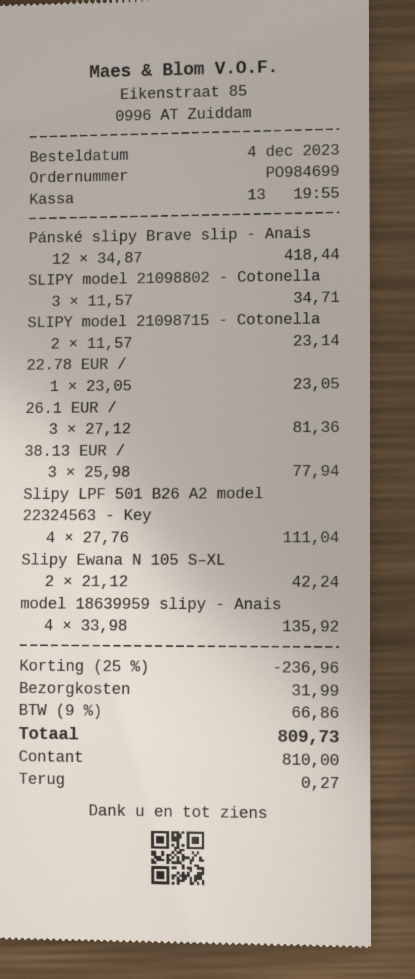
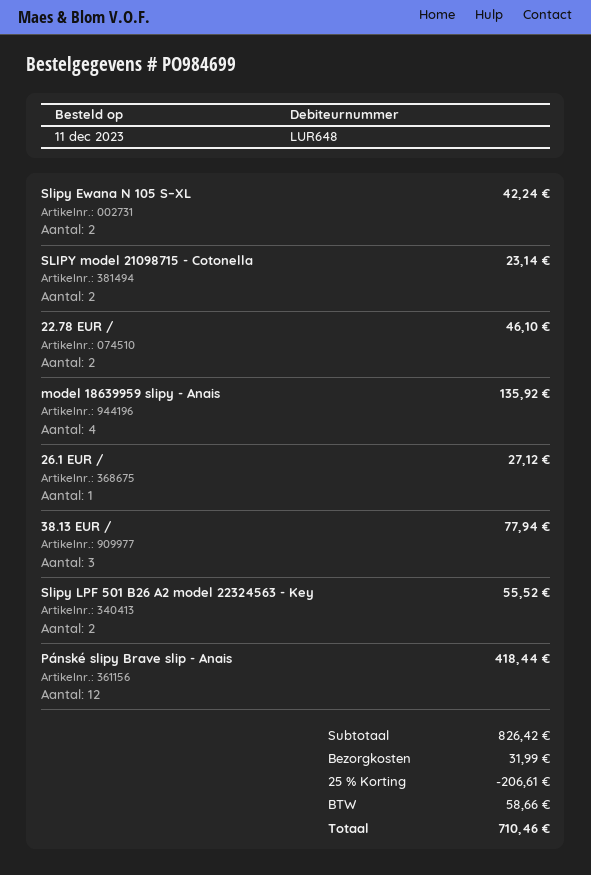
order date: 2023-12-04 -> 2023-12-11
SLIPY model 21098802 - Cotonella: 3 for 34.71 -> none
22.78 EUR /: 1 for 23.05 -> 2 for 46.10
26.1 EUR /: 3 for 81.36 -> 1 for 27.12
Slipy LPF 501 B26 A2 model 22324563 - Key: 4 for 111.04 -> 2 for 55.52
discount: 25% = 236.96 -> 25% = 206.61
tax: 66.86 -> 58.66
total: 809.73 -> 710.46

